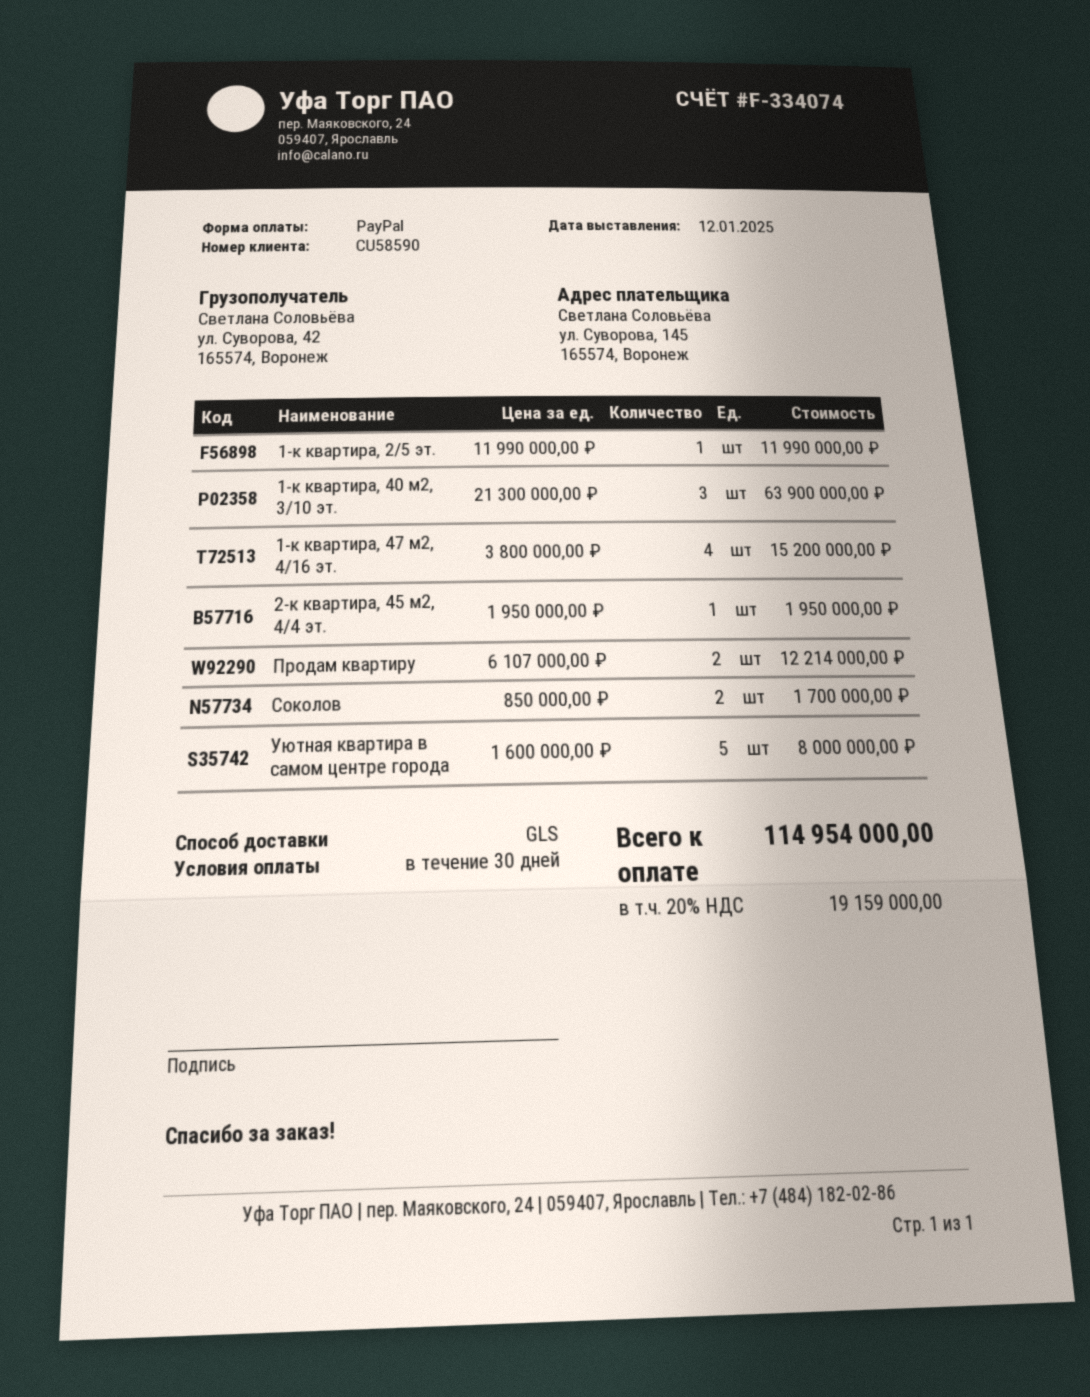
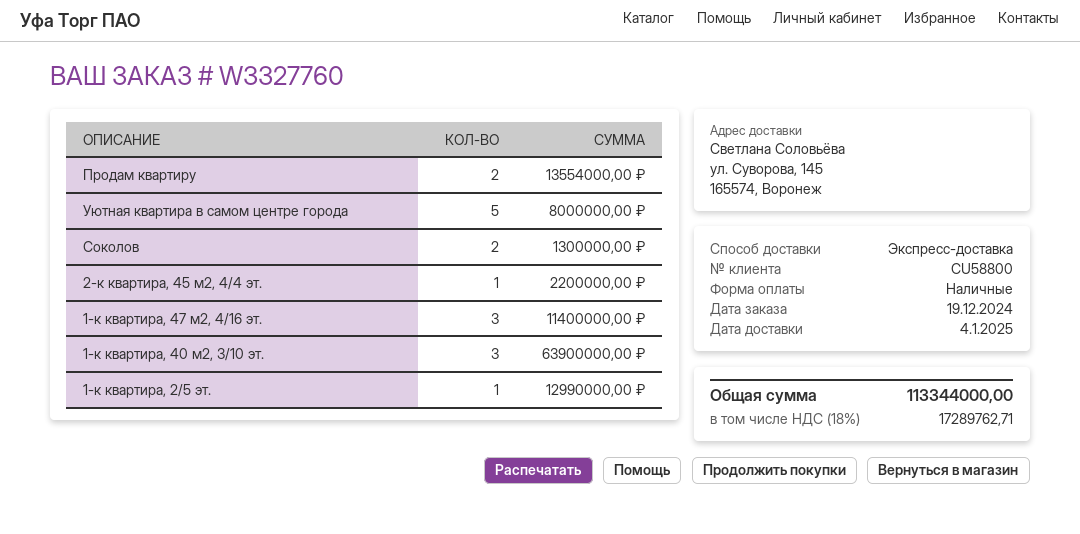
customer number: CU58590 -> CU58800
payment method: PayPal -> cash
shipping method: GLS -> express
ship to: ул. Суворова, 42, 165574, Воронеж -> ул. Суворова, 145, 165574, Воронеж
1-к квартира, 2/5 эт.: 1 for 11990000.00 -> 1 for 12990000.00
1-к квартира, 47 м2, 4/16 эт.: 4 for 15200000.00 -> 3 for 11400000.00
2-к квартира, 45 м2, 4/4 эт.: 1 for 1950000.00 -> 1 for 2200000.00
Продам квартиру: 2 for 12214000.00 -> 2 for 13554000.00
Соколов: 2 for 1700000.00 -> 2 for 1300000.00
tax: 20% = 19159000.00 -> 18% = 17289762.71
total: 114954000.00 -> 113344000.00

